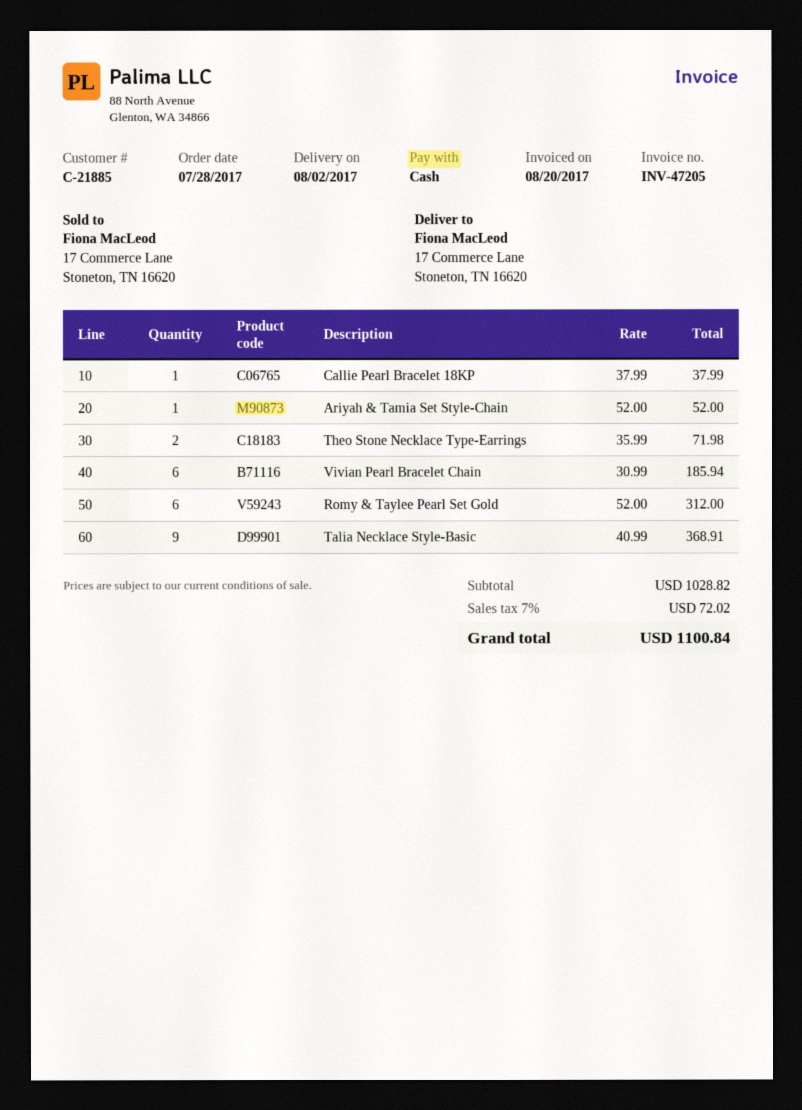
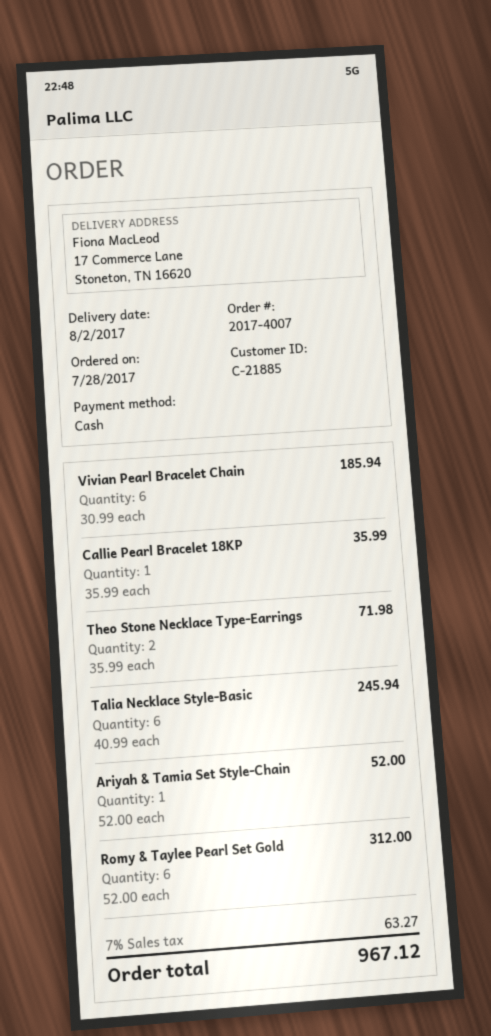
Callie Pearl Bracelet 18KP: 1 x 37.99 = 37.99 -> 1 x 35.99 = 35.99
Talia Necklace Style-Basic: 9 x 40.99 = 368.91 -> 6 x 40.99 = 245.94
tax: 7% = 72.02 -> 7% = 63.27
total: 1100.84 -> 967.12

